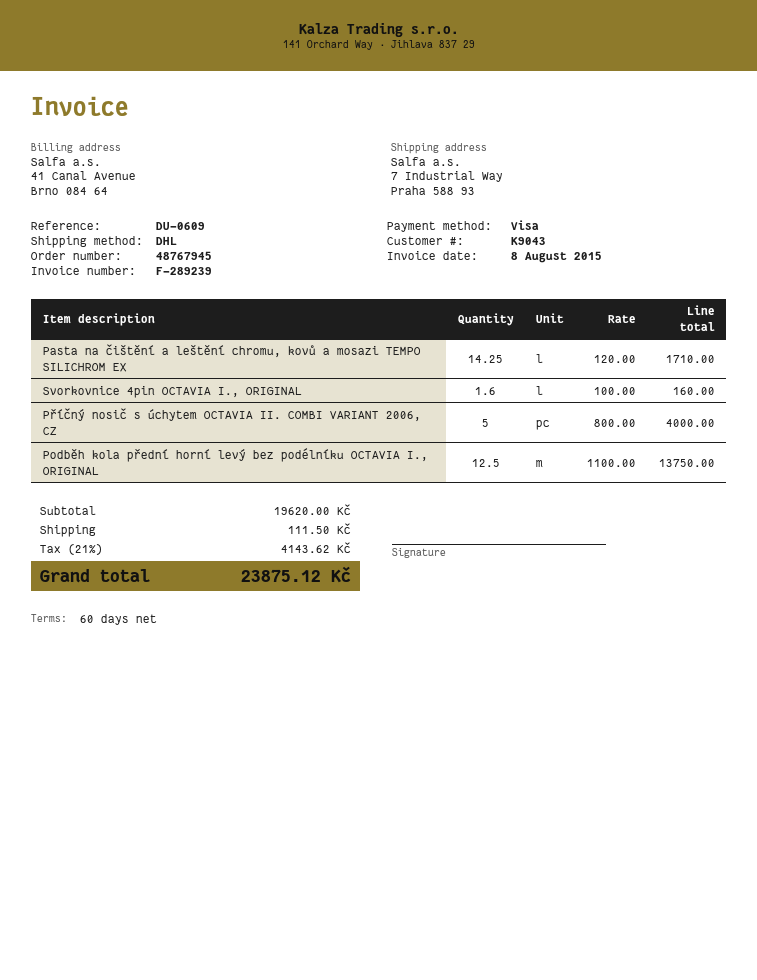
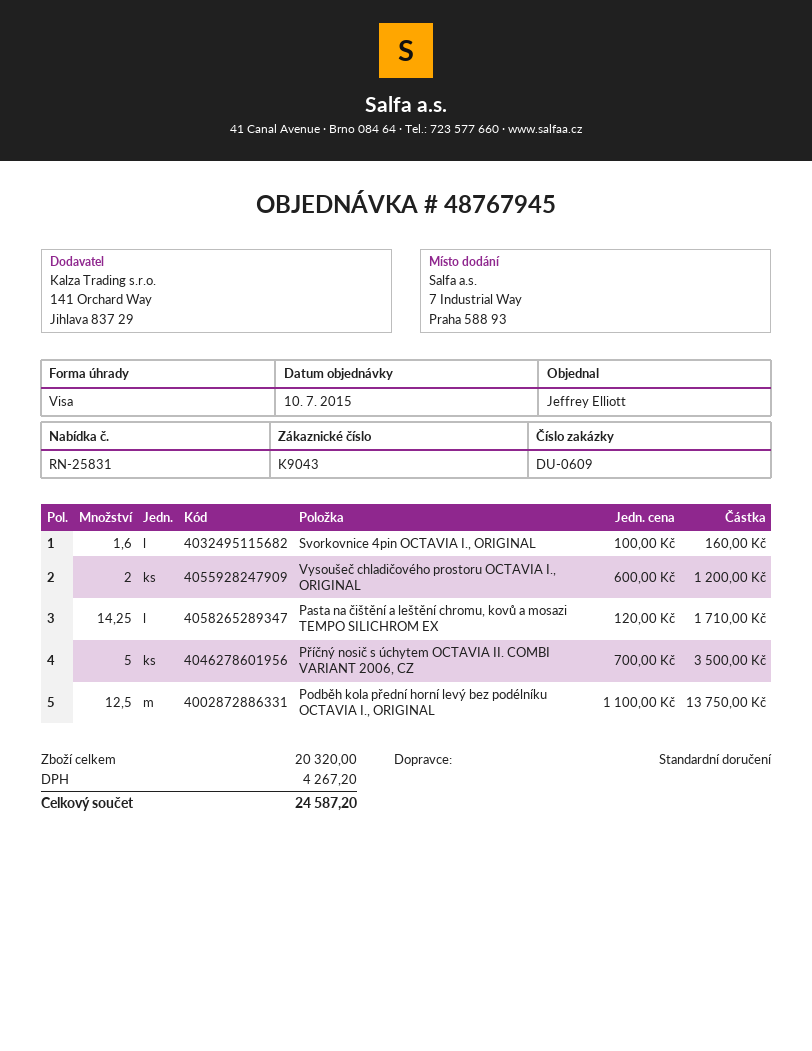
shipping method: DHL -> standard
Příčný nosič s úchytem OCTAVIA II. COMBI VARIANT 2006, CZ: 5 x 800.00 = 4000.00 -> 5 x 700.00 = 3500.00
Vysoušeč chladičového prostoru OCTAVIA I., ORIGINAL: none -> 2 x 600.00 = 1200.00
subtotal: 19620.00 -> 20320.00
shipping: 111.50 -> none
tax: 4143.62 -> 4267.20
total: 23875.12 -> 24587.20

